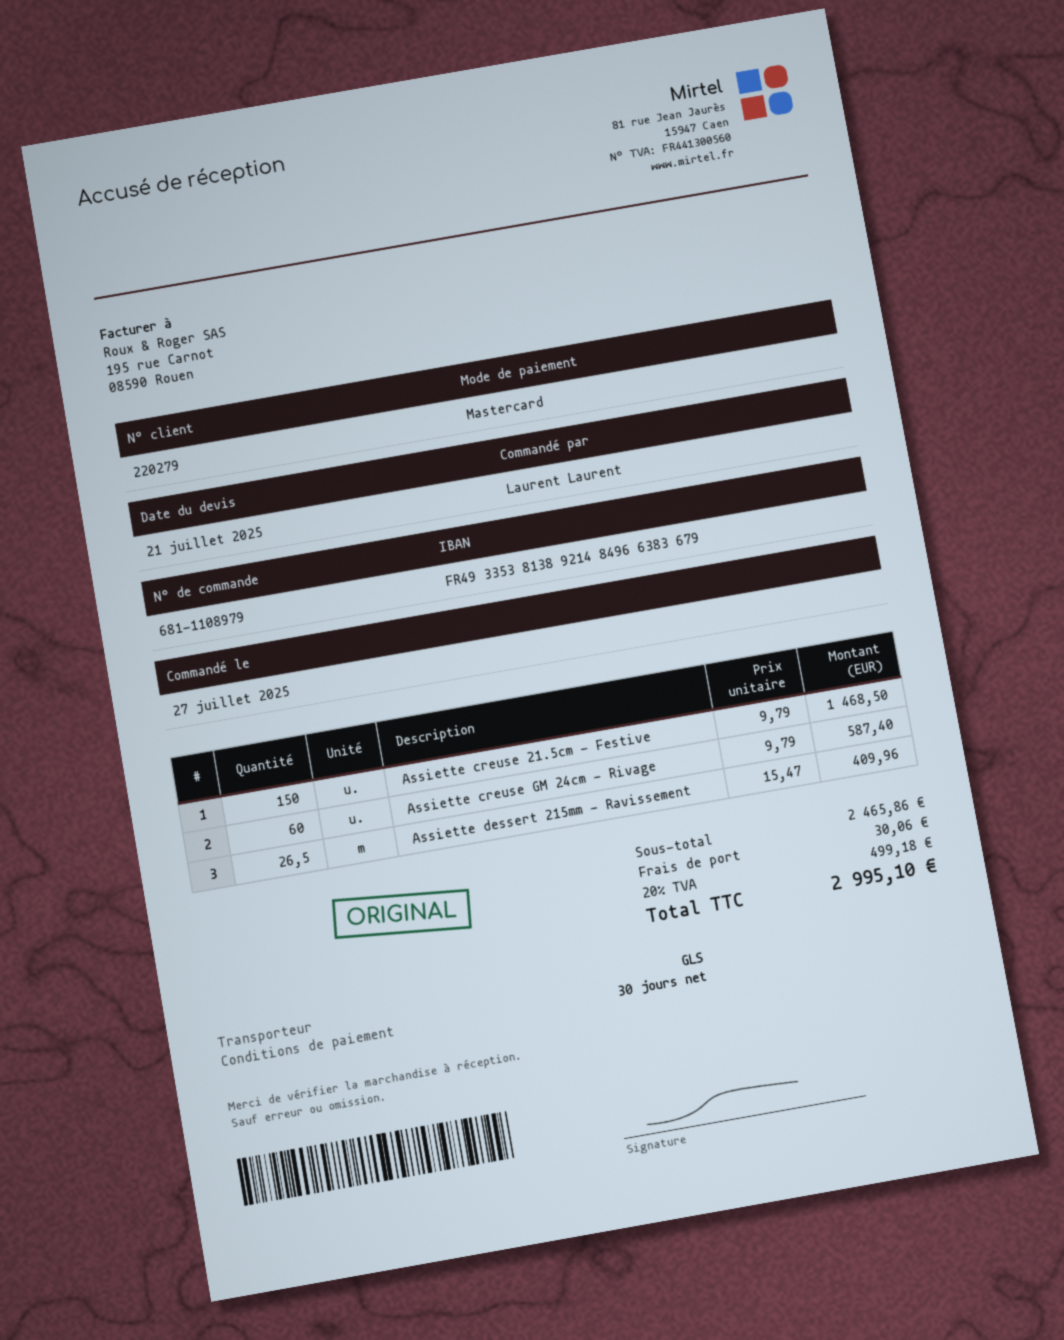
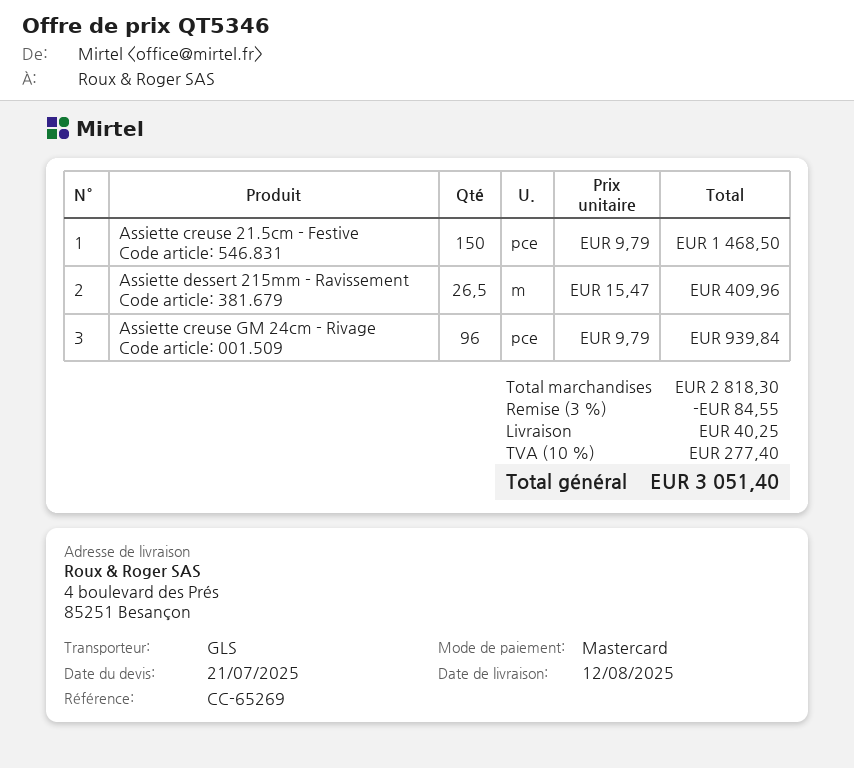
Assiette creuse GM 24cm - Rivage: 60 x 9.79 = 587.40 -> 96 x 9.79 = 939.84
subtotal: 2465.86 -> 2818.30
discount: none -> 3% = 84.55
shipping: 30.06 -> 40.25
tax: 20% = 499.18 -> 10% = 277.40
total: 2995.10 -> 3051.40

